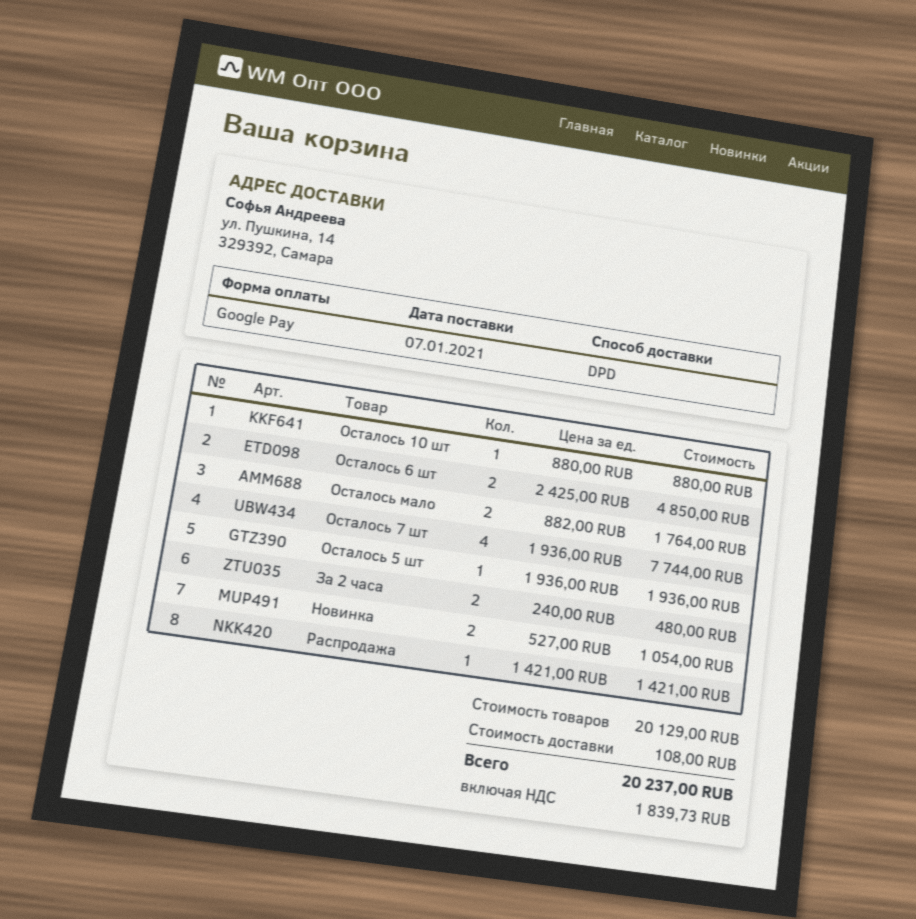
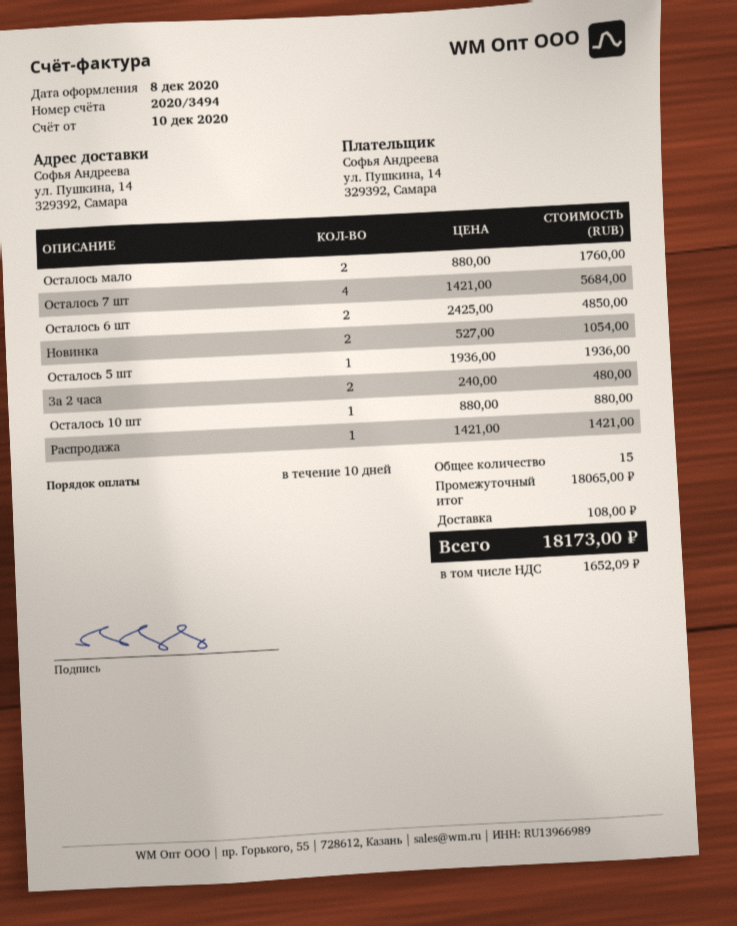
Осталось мало: 2 x 882.00 = 1764.00 -> 2 x 880.00 = 1760.00
Осталось 7 шт: 4 x 1936.00 = 7744.00 -> 4 x 1421.00 = 5684.00
subtotal: 20129.00 -> 18065.00
tax: 1839.73 -> 1652.09
total: 20237.00 -> 18173.00

